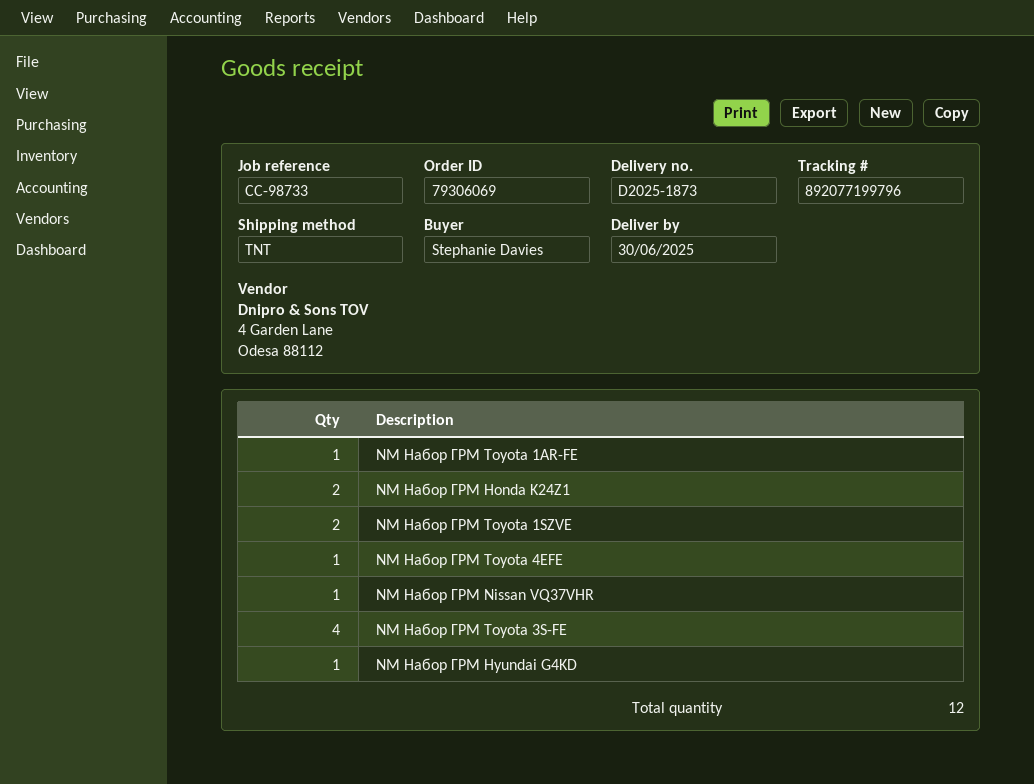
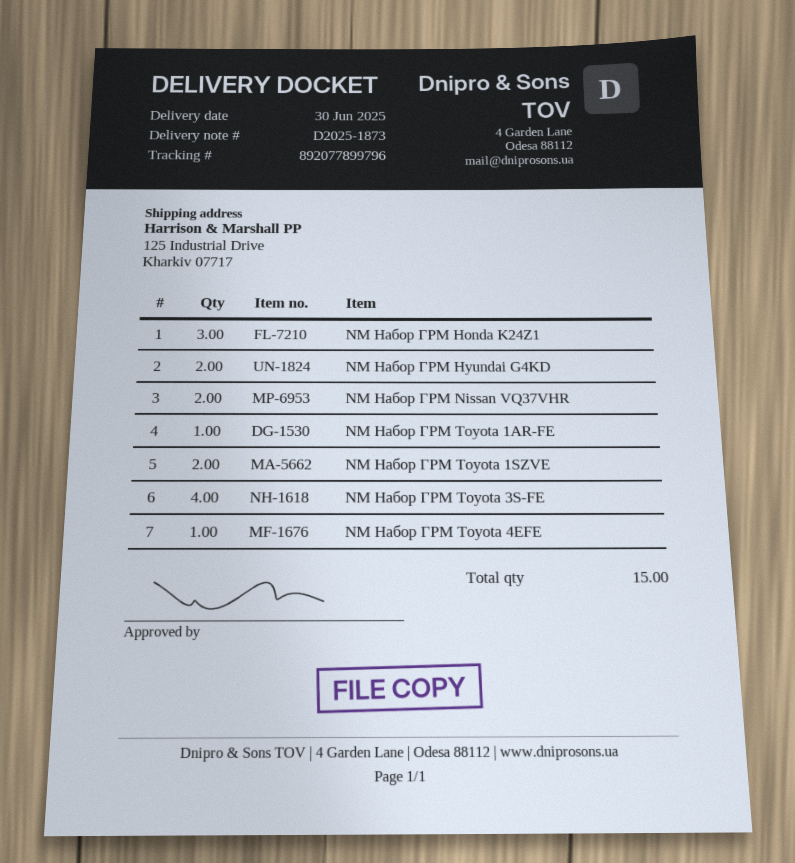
tracking number: 892077199796 -> 892077899796
NM Набор ГРМ Honda K24Z1: 2 -> 3
NM Набор ГРМ Nissan VQ37VHR: 1 -> 2
NM Набор ГРМ Hyundai G4KD: 1 -> 2
total quantity: 12 -> 15

